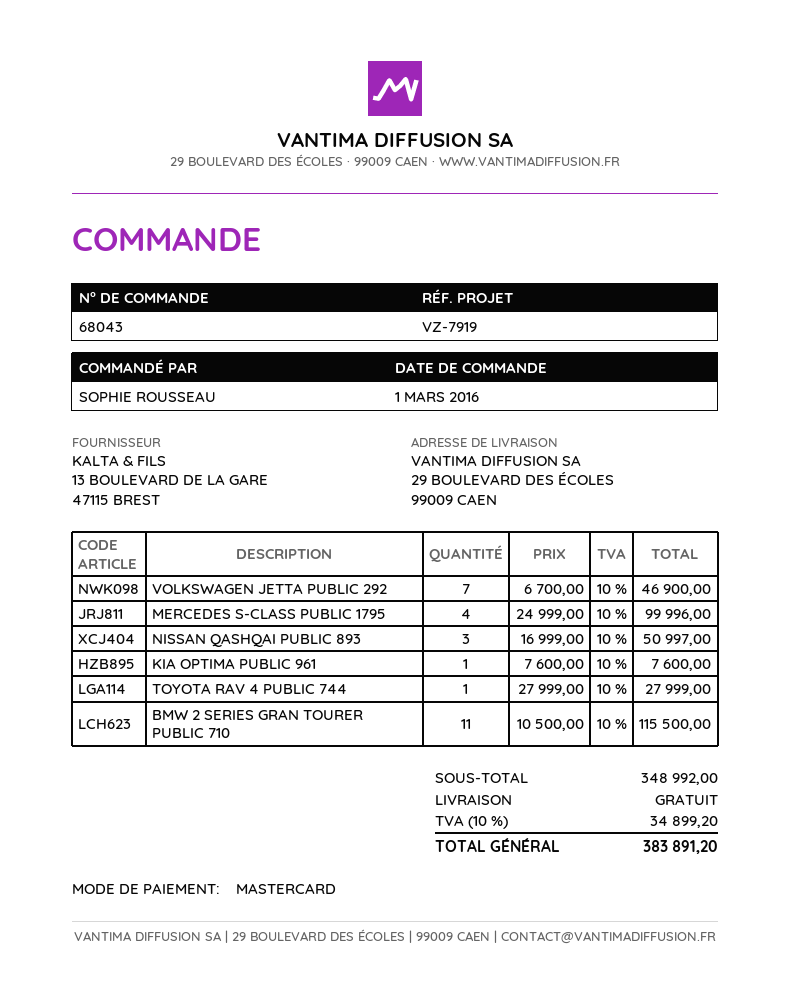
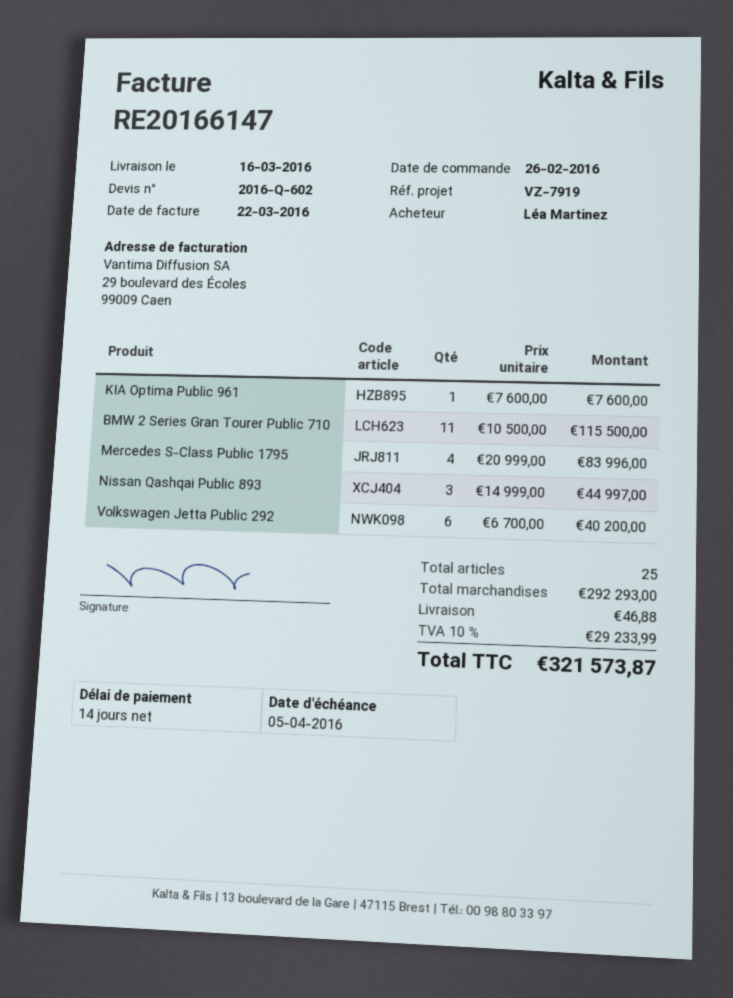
order date: 2016-03-01 -> 2016-02-26
ordered by: SOPHIE ROUSSEAU -> Léa Martinez
VOLKSWAGEN JETTA PUBLIC 292: 7 x 6700.00 = 46900.00 -> 6 x 6700.00 = 40200.00
MERCEDES S-CLASS PUBLIC 1795: 4 x 24999.00 = 99996.00 -> 4 x 20999.00 = 83996.00
NISSAN QASHQAI PUBLIC 893: 3 x 16999.00 = 50997.00 -> 3 x 14999.00 = 44997.00
TOYOTA RAV 4 PUBLIC 744: 1 x 27999.00 = 27999.00 -> none
subtotal: 348992.00 -> 292293.00
shipping: 0.00 -> 46.88
tax: 10% = 34899.20 -> 10% = 29233.99
total: 383891.20 -> 321573.87

